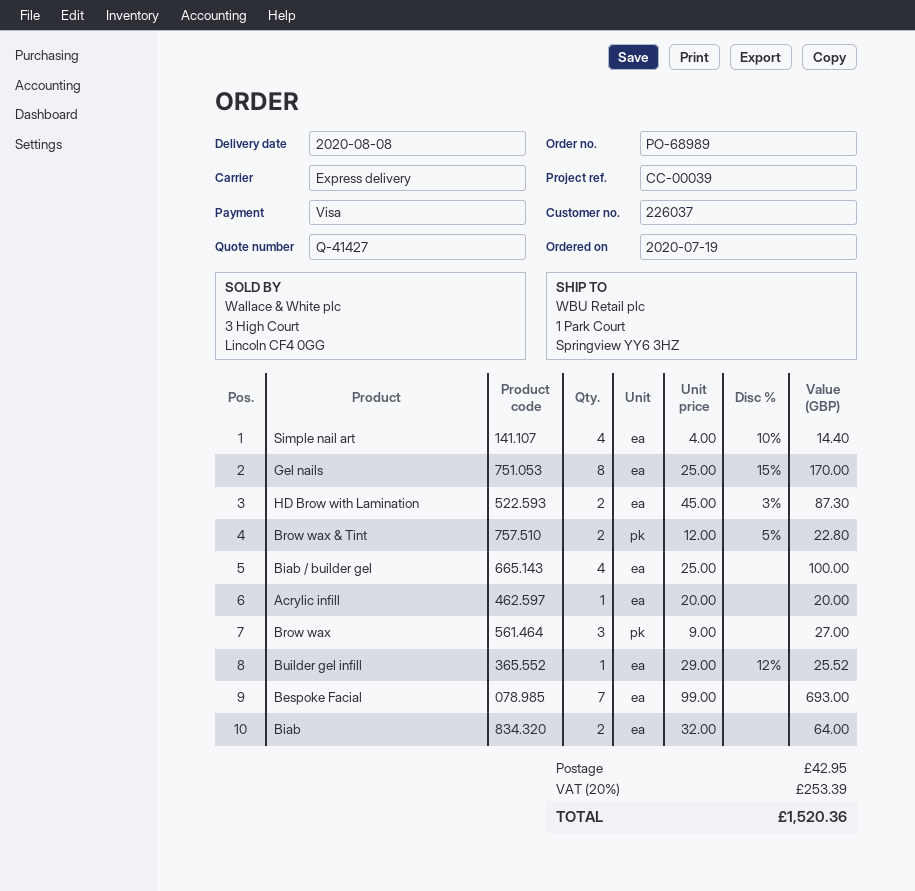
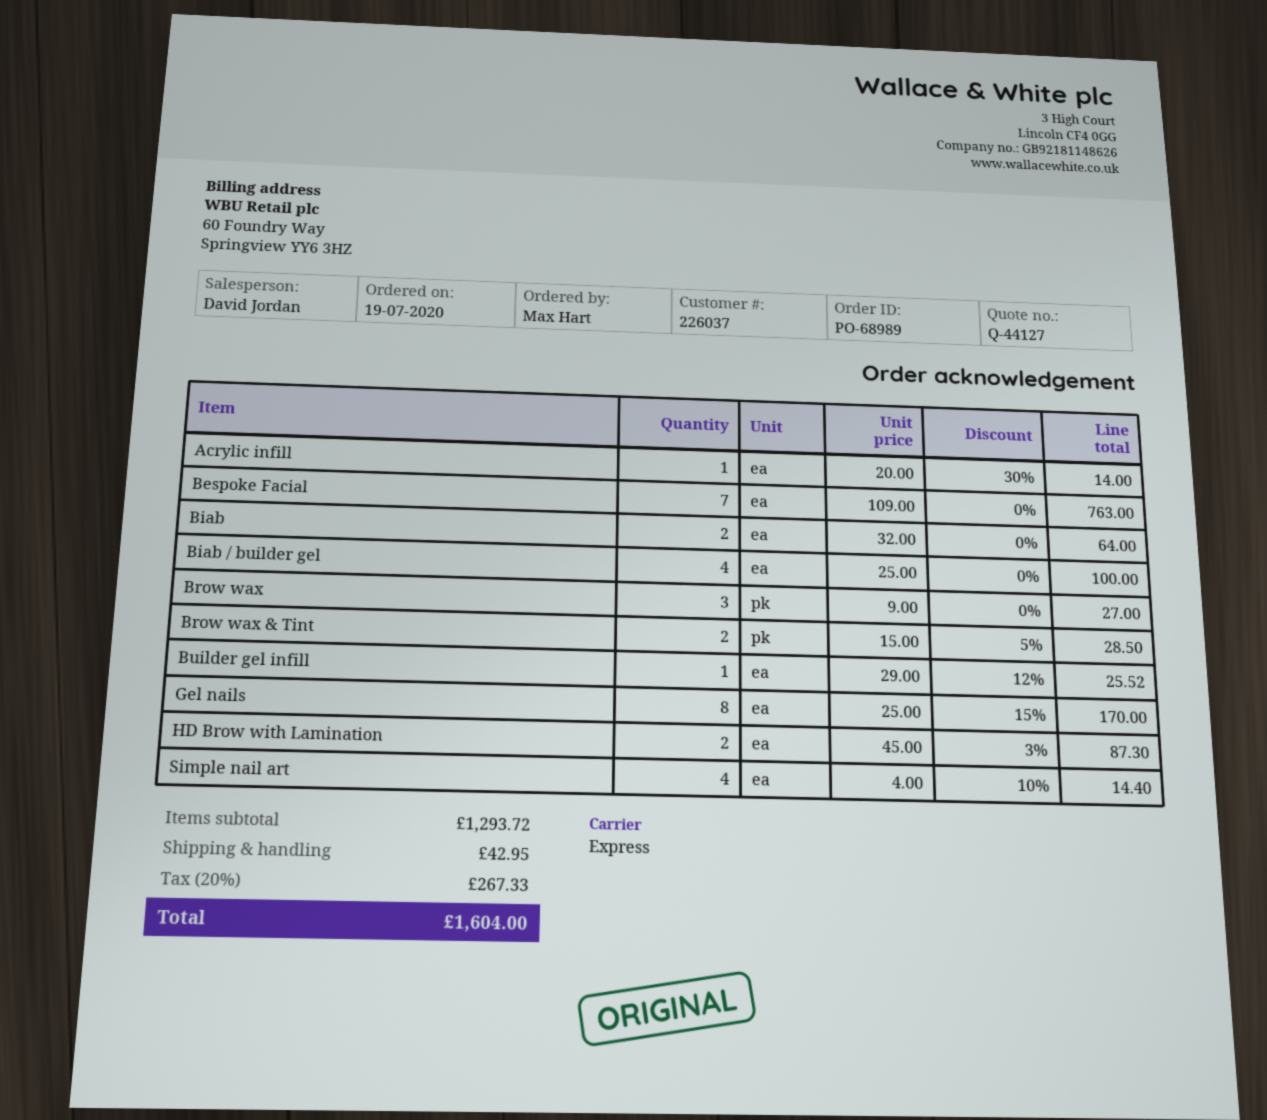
quote number: Q-41427 -> Q-44127
Brow wax & Tint: 2 x 12.00 - 5% = 22.80 -> 2 x 15.00 - 5% = 28.50
Acrylic infill: 1 x 20.00 = 20.00 -> 1 x 20.00 - 30% = 14.00
Bespoke Facial: 7 x 99.00 = 693.00 -> 7 x 109.00 = 763.00
tax: 20% = 253.39 -> 20% = 267.33
total: 1520.36 -> 1604.00

